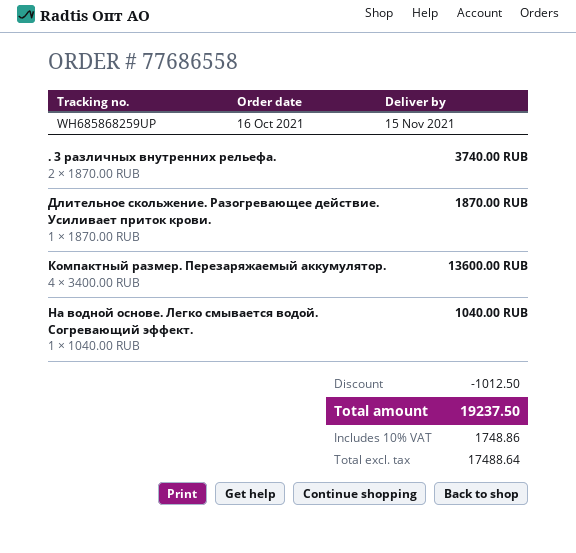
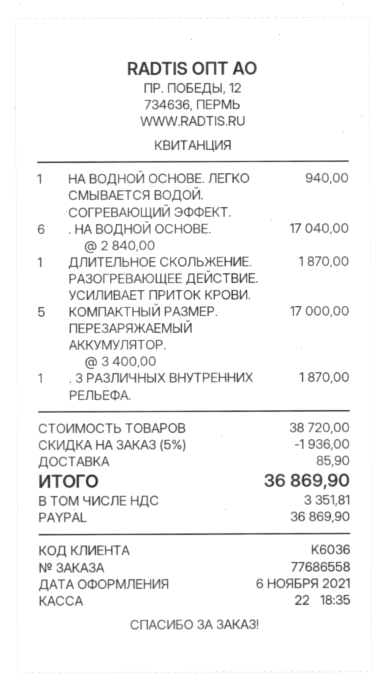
order date: 2021-10-16 -> 2021-11-06
. 3 различных внутренних рельефа.: 2 x 1870.00 = 3740.00 -> 1 x 1870.00 = 1870.00
Компактный размер. Перезаряжаемый аккумулятор.: 4 x 3400.00 = 13600.00 -> 5 x 3400.00 = 17000.00
На водной основе. Легко смывается водой. Согревающий эффект.: 1 x 1040.00 = 1040.00 -> 1 x 940.00 = 940.00
. НА ВОДНОЙ ОСНОВЕ.: none -> 6 x 2840.00 = 17040.00
discount: 1012.50 -> 1936.00
shipping: none -> 85.90
tax: 1748.86 -> 3351.81
total: 19237.50 -> 36869.90

